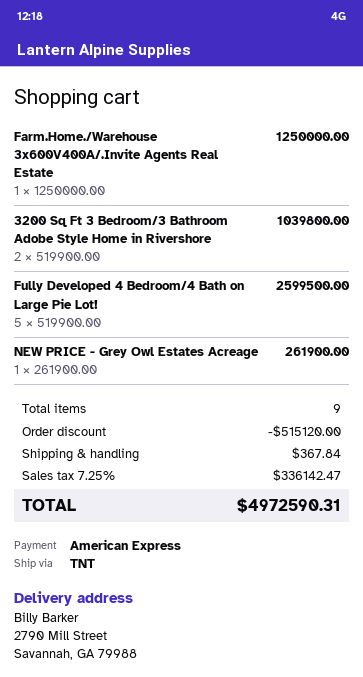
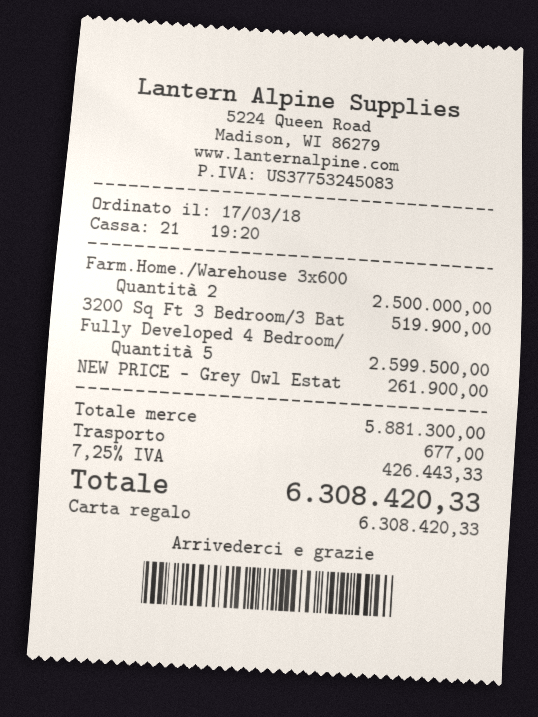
payment method: American Express -> gift card
Farm.Home./Warehouse 3x600V400A/.Invite Agents Real Estate: 1 for 1250000.00 -> 2 for 2500000.00
3200 Sq Ft 3 Bedroom/3 Bathroom Adobe Style Home in Rivershore: 2 for 1039800.00 -> 1 for 519900.00
discount: 515120.00 -> none
shipping: 367.84 -> 677.00
tax: 7.25% = 336142.47 -> 7.25% = 426443.33
total: 4972590.31 -> 6308420.33

